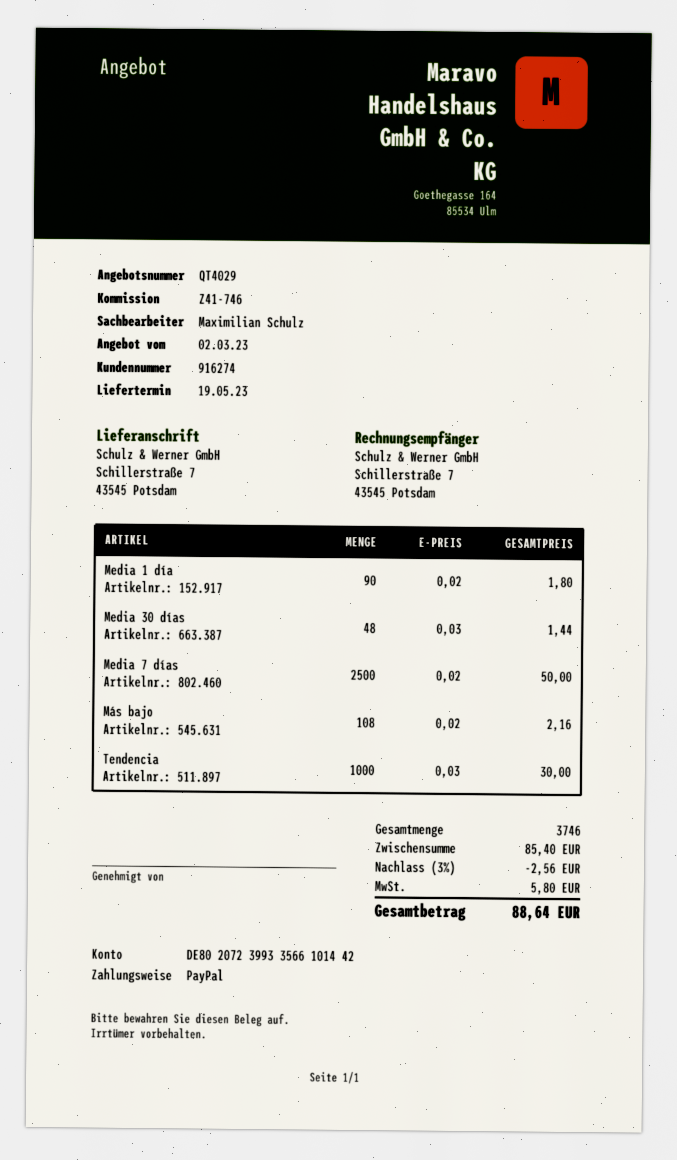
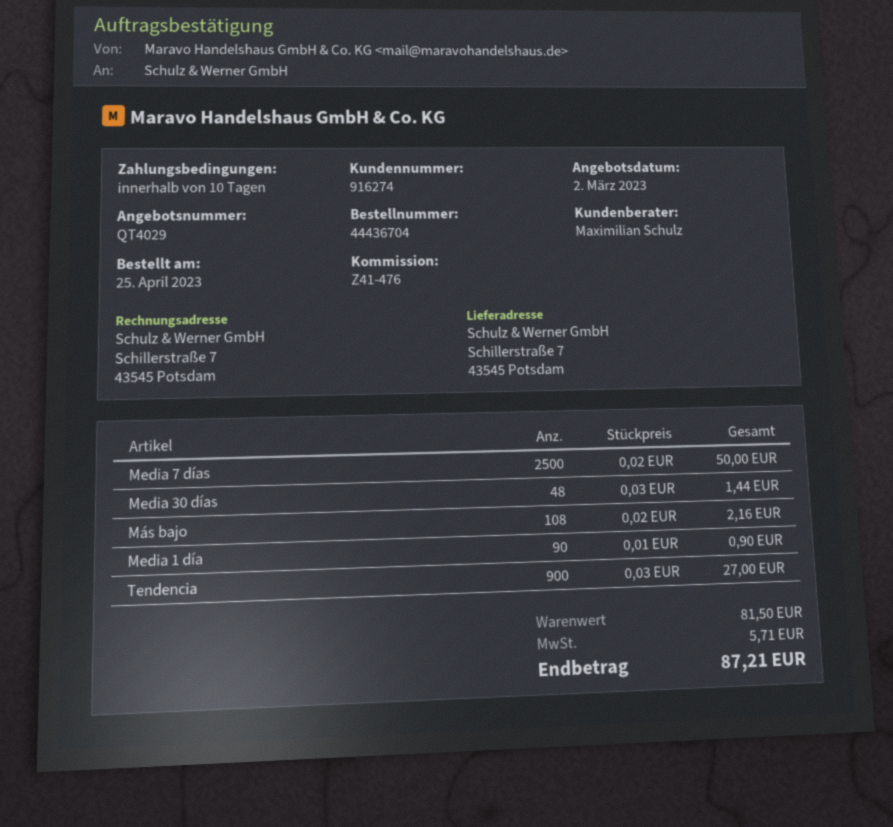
reference: Z41-746 -> Z41-476
Media 1 día: 90 x 0.02 = 1.80 -> 90 x 0.01 = 0.90
Tendencia: 1000 x 0.03 = 30.00 -> 900 x 0.03 = 27.00
subtotal: 85.40 -> 81.50
discount: 3% = 2.56 -> none
tax: 5.80 -> 5.71
total: 88.64 -> 87.21

